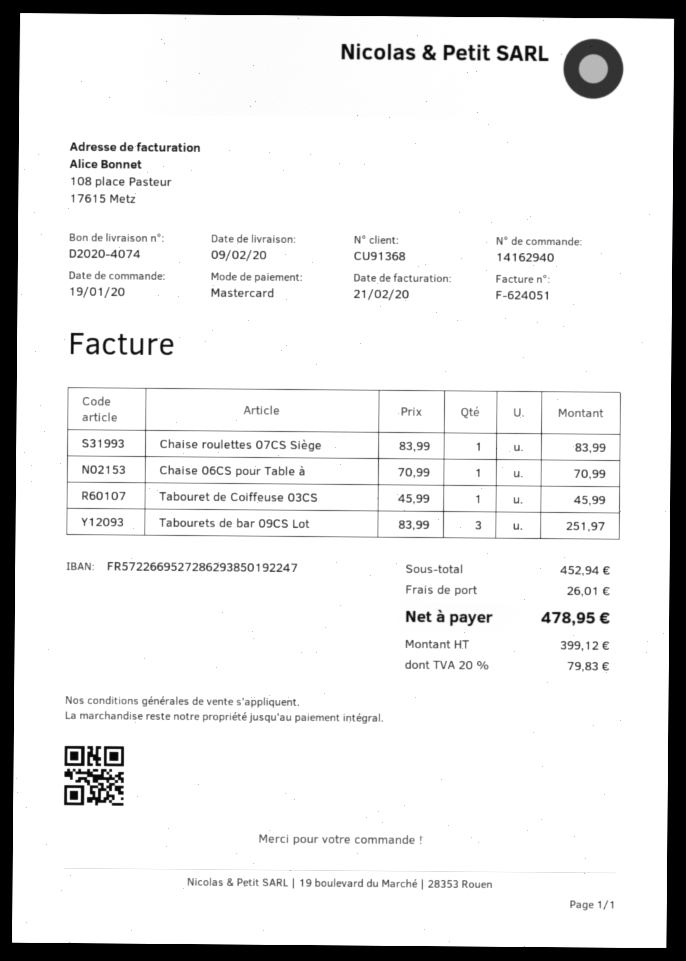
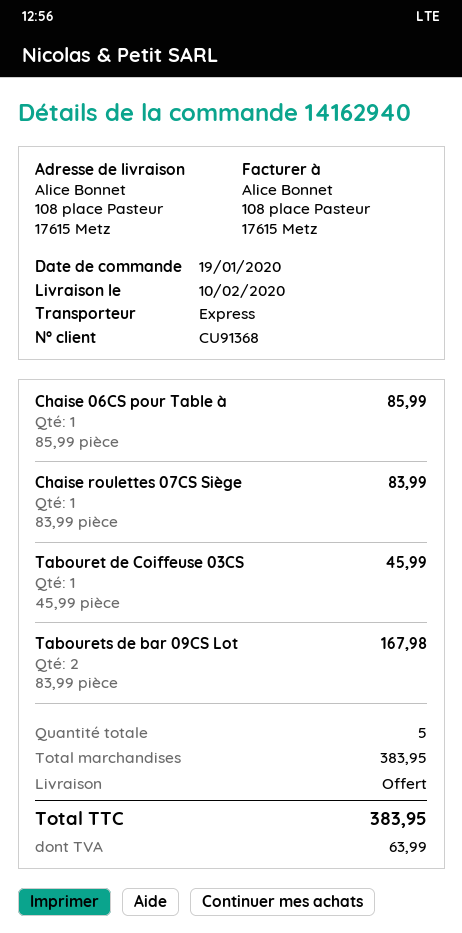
delivery date: 2020-02-09 -> 2020-02-10
Chaise 06CS pour Table à: 1 x 70.99 = 70.99 -> 1 x 85.99 = 85.99
Tabourets de bar 09CS Lot: 3 x 83.99 = 251.97 -> 2 x 83.99 = 167.98
subtotal: 452.94 -> 383.95
shipping: 26.01 -> 0.00
tax: 79.83 -> 63.99
total: 478.95 -> 383.95

